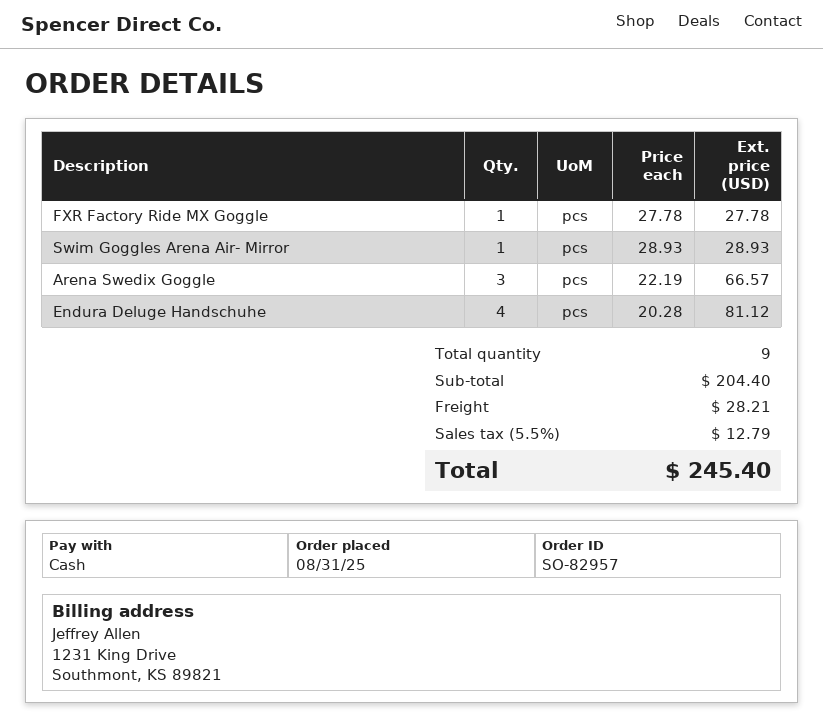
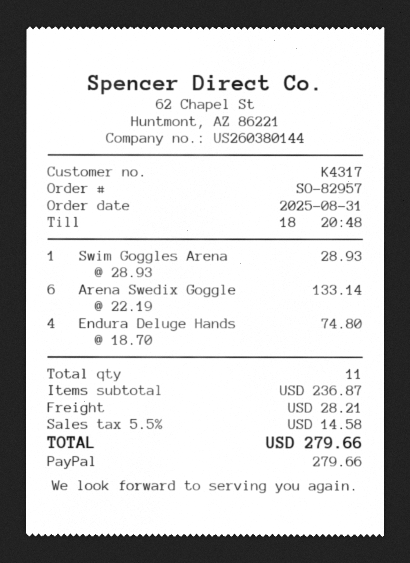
payment method: cash -> PayPal
FXR Factory Ride MX Goggle: 1 x 27.78 = 27.78 -> none
Arena Swedix Goggle: 3 x 22.19 = 66.57 -> 6 x 22.19 = 133.14
Endura Deluge Handschuhe: 4 x 20.28 = 81.12 -> 4 x 18.70 = 74.80
total quantity: 9 -> 11
subtotal: 204.40 -> 236.87
tax: 5.5% = 12.79 -> 5.5% = 14.58
total: 245.40 -> 279.66

